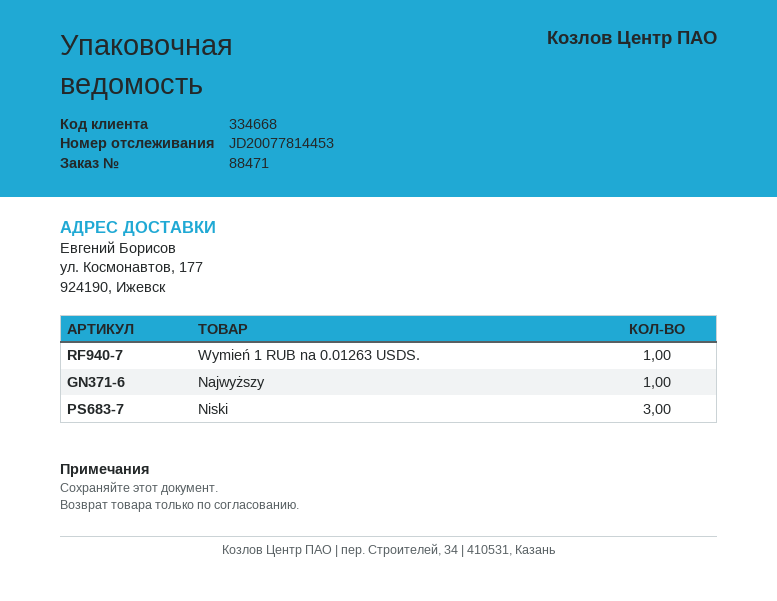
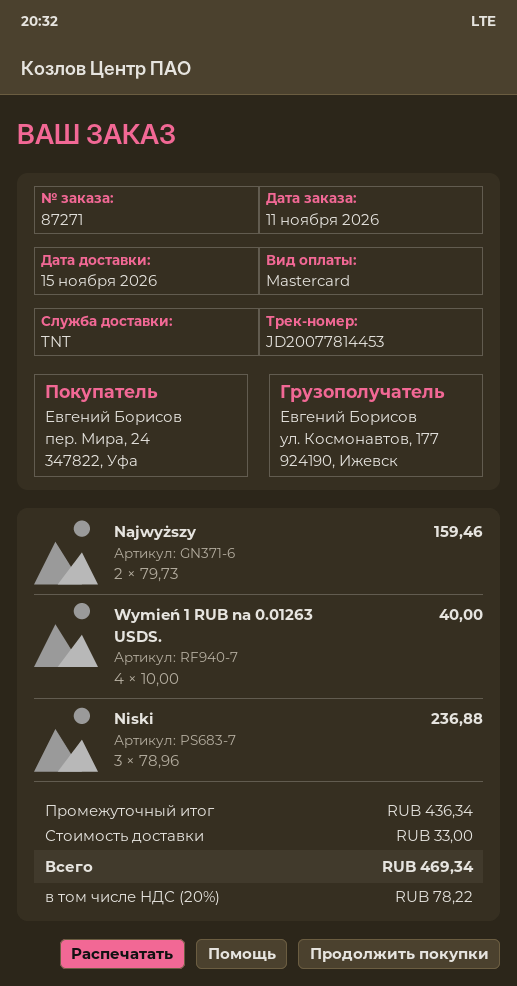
order number: 88471 -> 87271
Wymień 1 RUB na 0.01263 USDS.: 1 -> 4
Najwyższy: 1 -> 2

